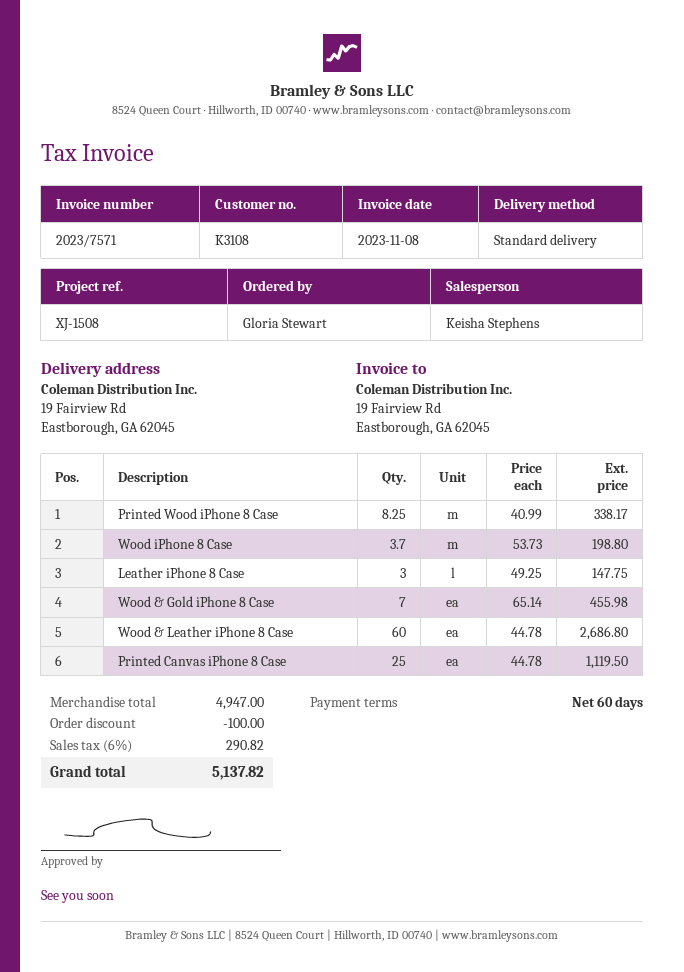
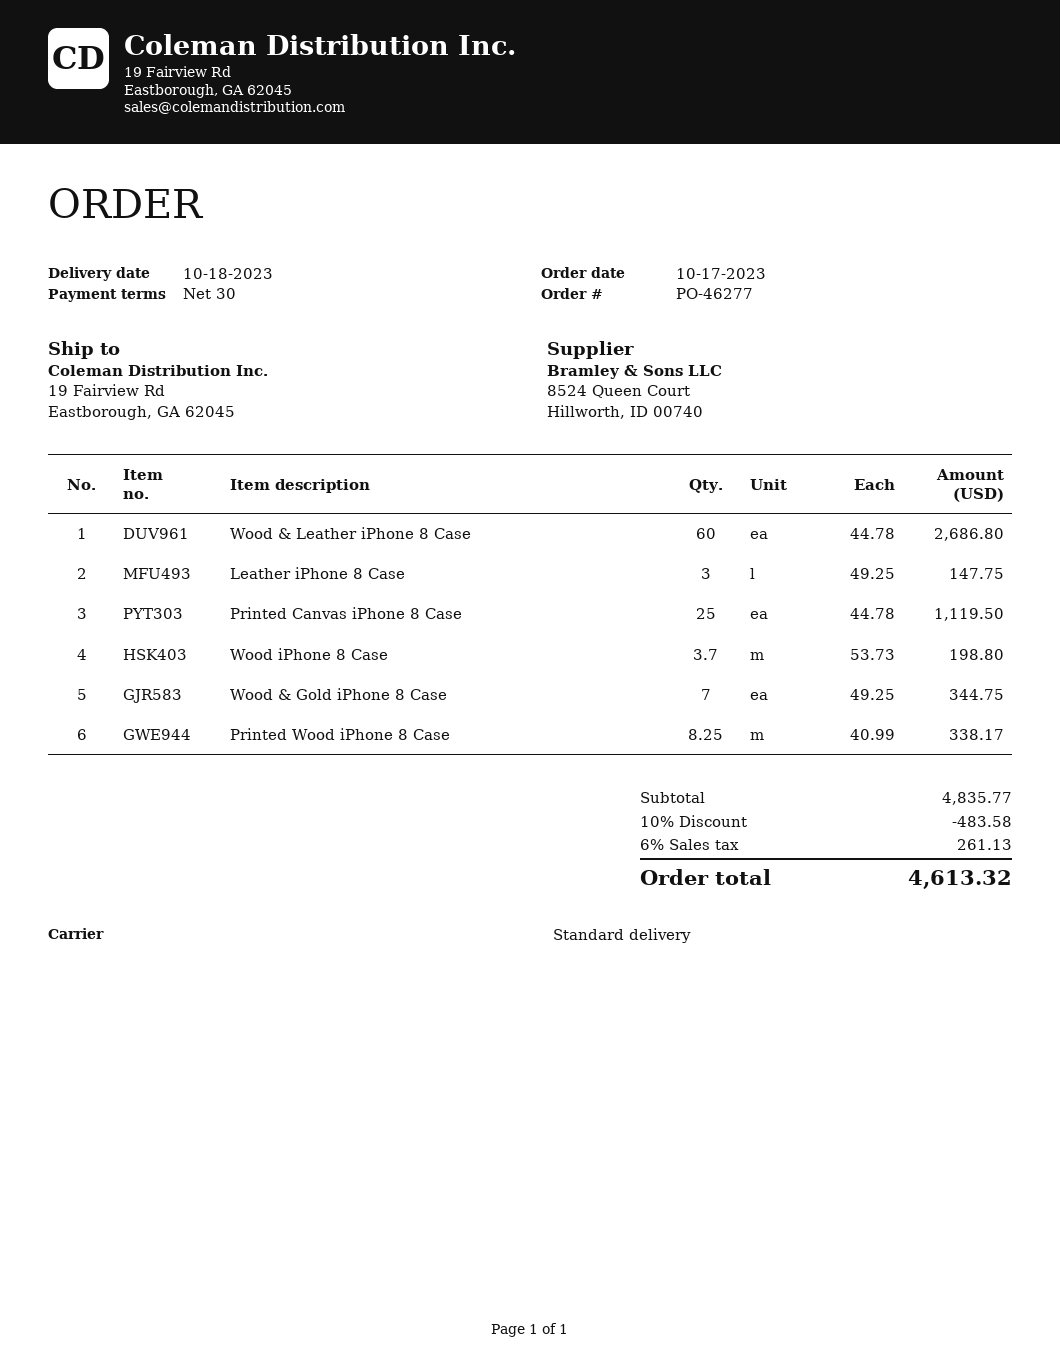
payment terms: 60 days -> 30 days
Wood & Gold iPhone 8 Case: 7 x 65.14 = 455.98 -> 7 x 49.25 = 344.75
subtotal: 4947.00 -> 4835.77
discount: 100.00 -> 483.58
tax: 6% = 290.82 -> 6% = 261.13
total: 5137.82 -> 4613.32

